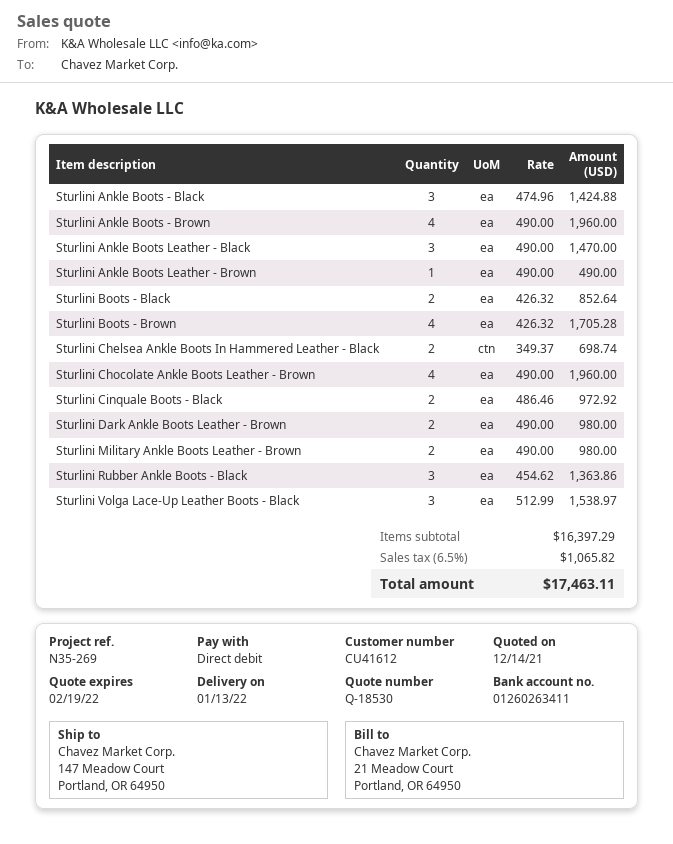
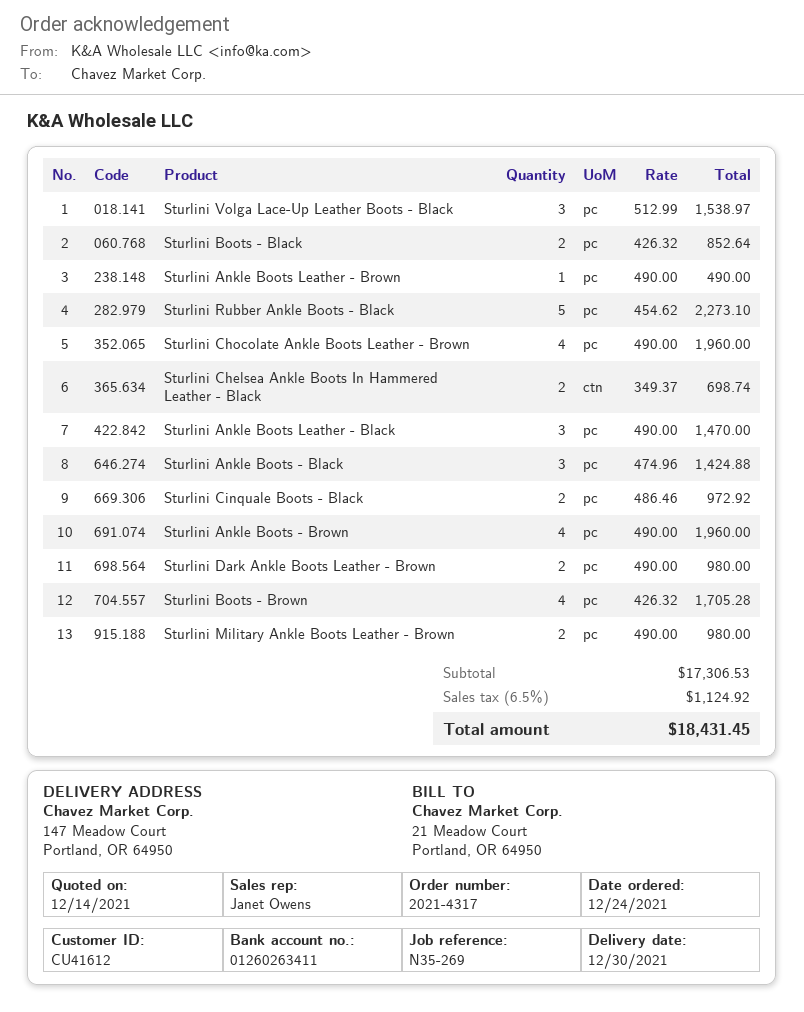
delivery date: 2022-01-13 -> 2021-12-30
Sturlini Rubber Ankle Boots - Black: 3 x 454.62 = 1363.86 -> 5 x 454.62 = 2273.10
subtotal: 16397.29 -> 17306.53
tax: 6.5% = 1065.82 -> 6.5% = 1124.92
total: 17463.11 -> 18431.45

